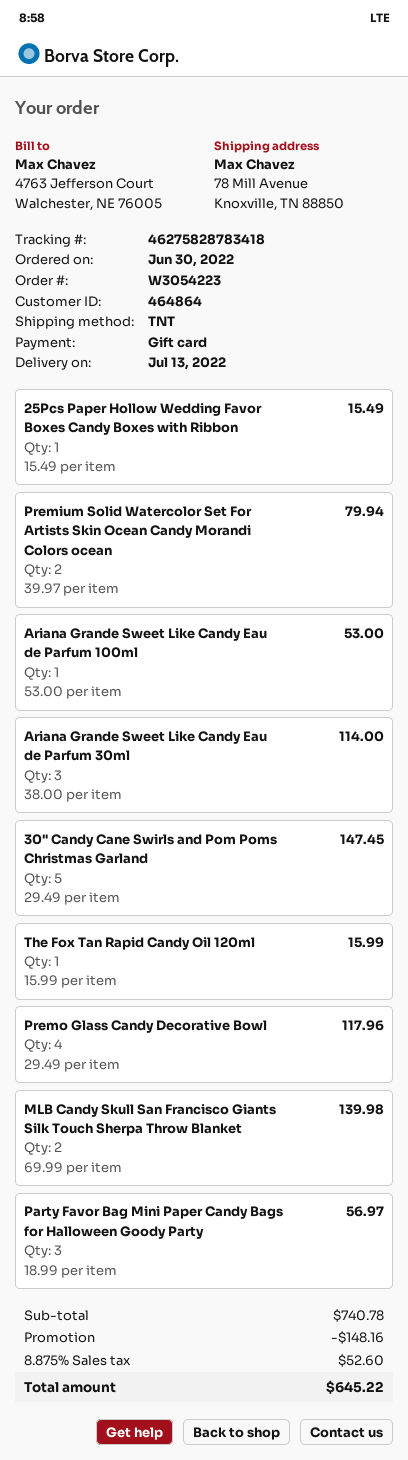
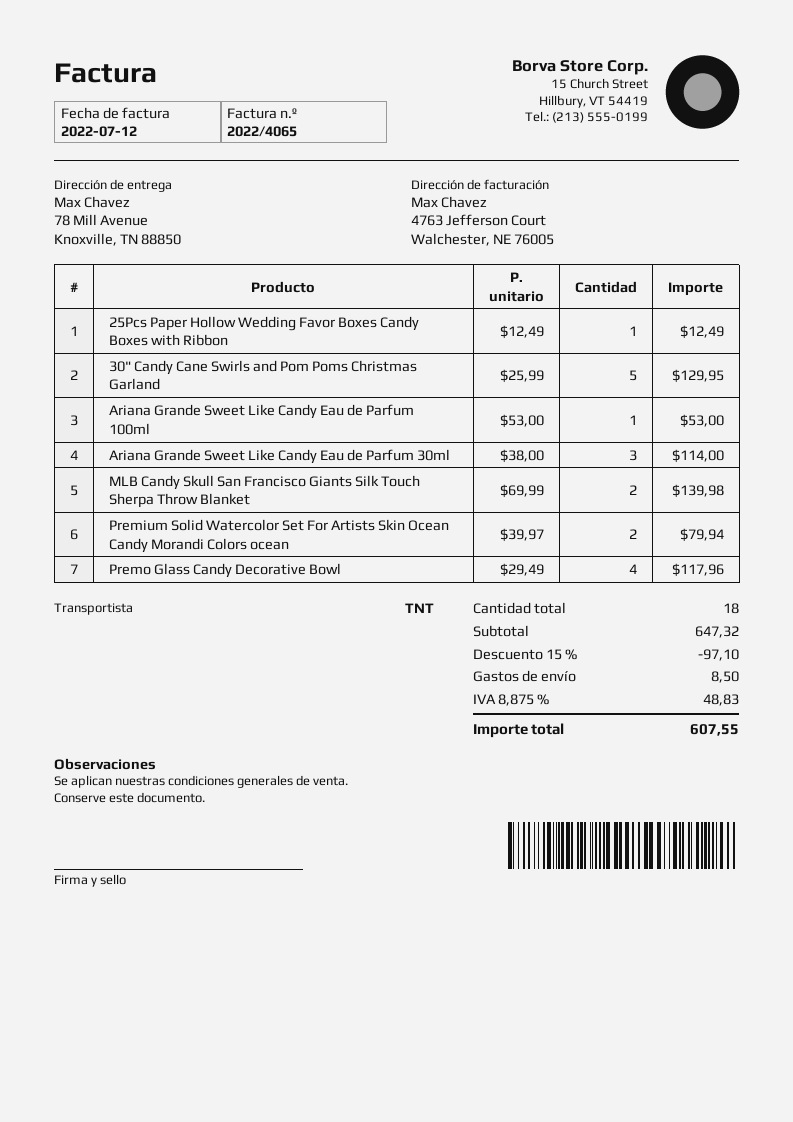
25Pcs Paper Hollow Wedding Favor Boxes Candy Boxes with Ribbon: 1 x 15.49 = 15.49 -> 1 x 12.49 = 12.49
30" Candy Cane Swirls and Pom Poms Christmas Garland: 5 x 29.49 = 147.45 -> 5 x 25.99 = 129.95
The Fox Tan Rapid Candy Oil 120ml: 1 x 15.99 = 15.99 -> none
Party Favor Bag Mini Paper Candy Bags for Halloween Goody Party: 3 x 18.99 = 56.97 -> none
subtotal: 740.78 -> 647.32
discount: 148.16 -> 97.10
shipping: none -> 8.50
tax: 8.875% = 52.60 -> 8.875% = 48.83
total: 645.22 -> 607.55

